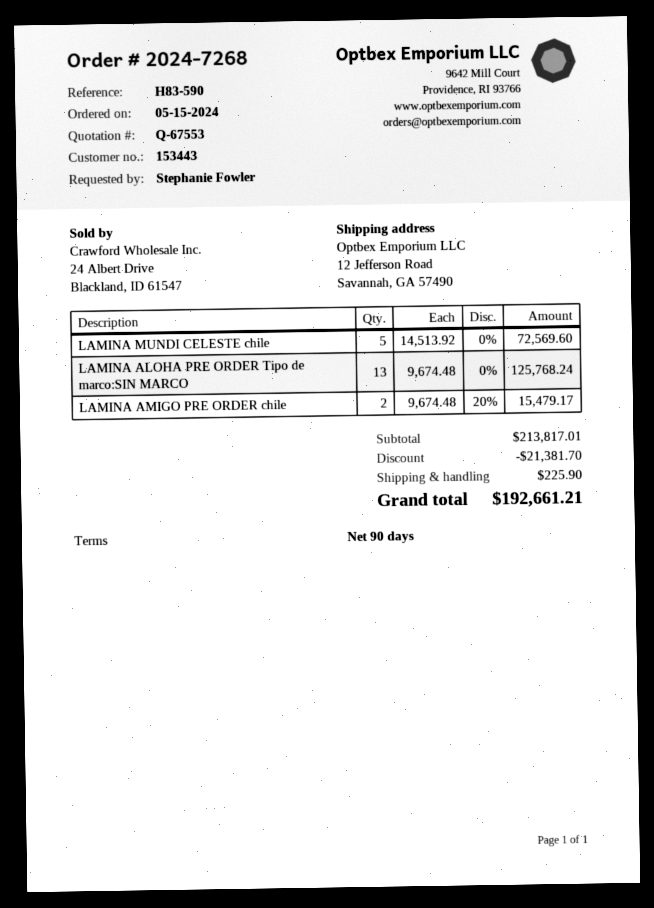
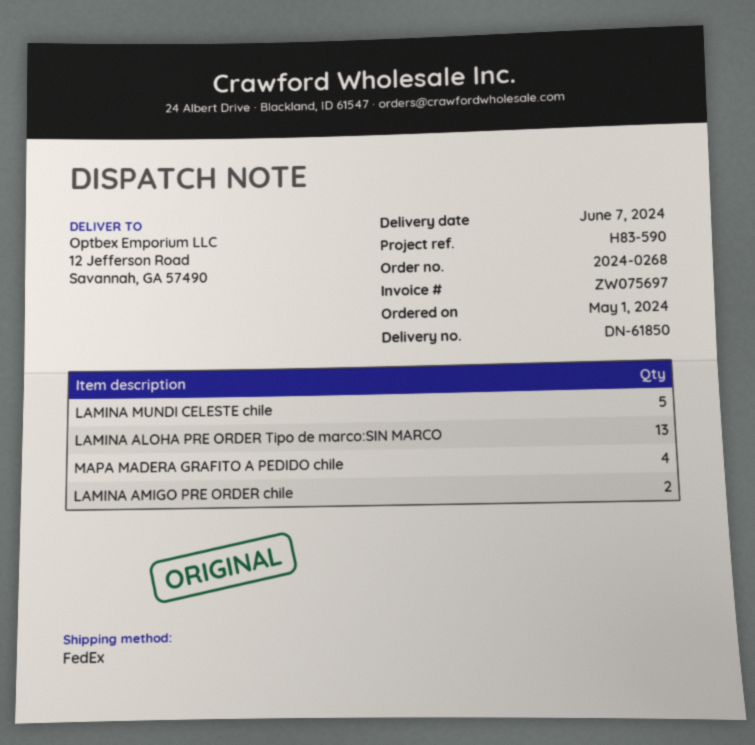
order number: 2024-7268 -> 2024-0268
order date: 2024-05-15 -> 2024-05-01
MAPA MADERA GRAFITO A PEDIDO chile: none -> 4

